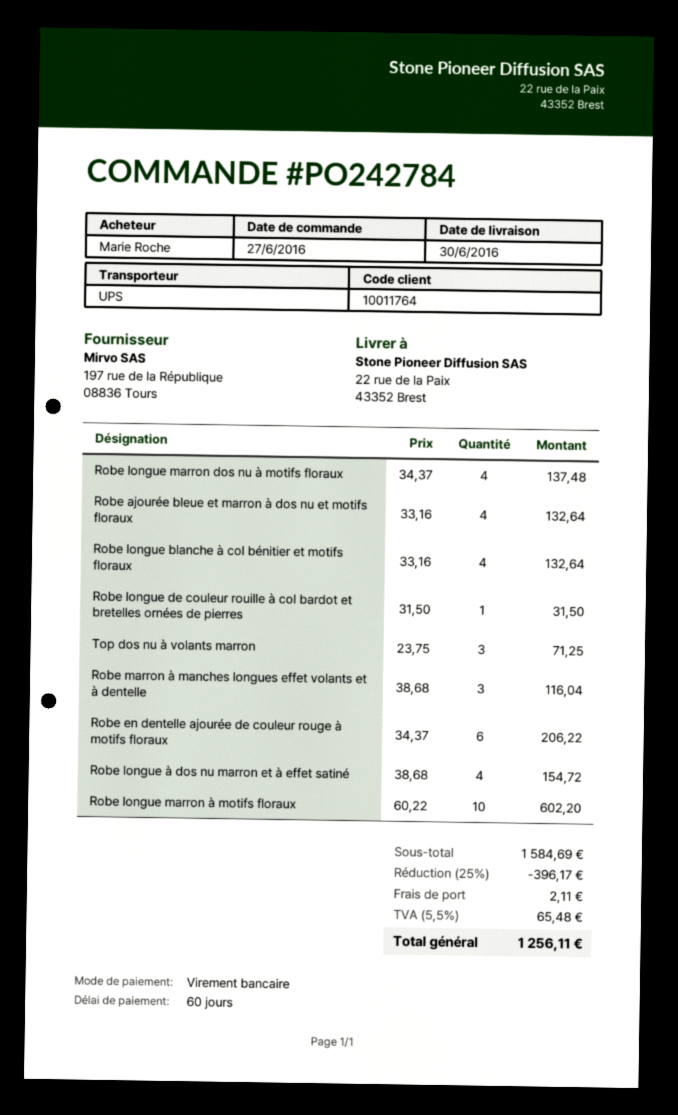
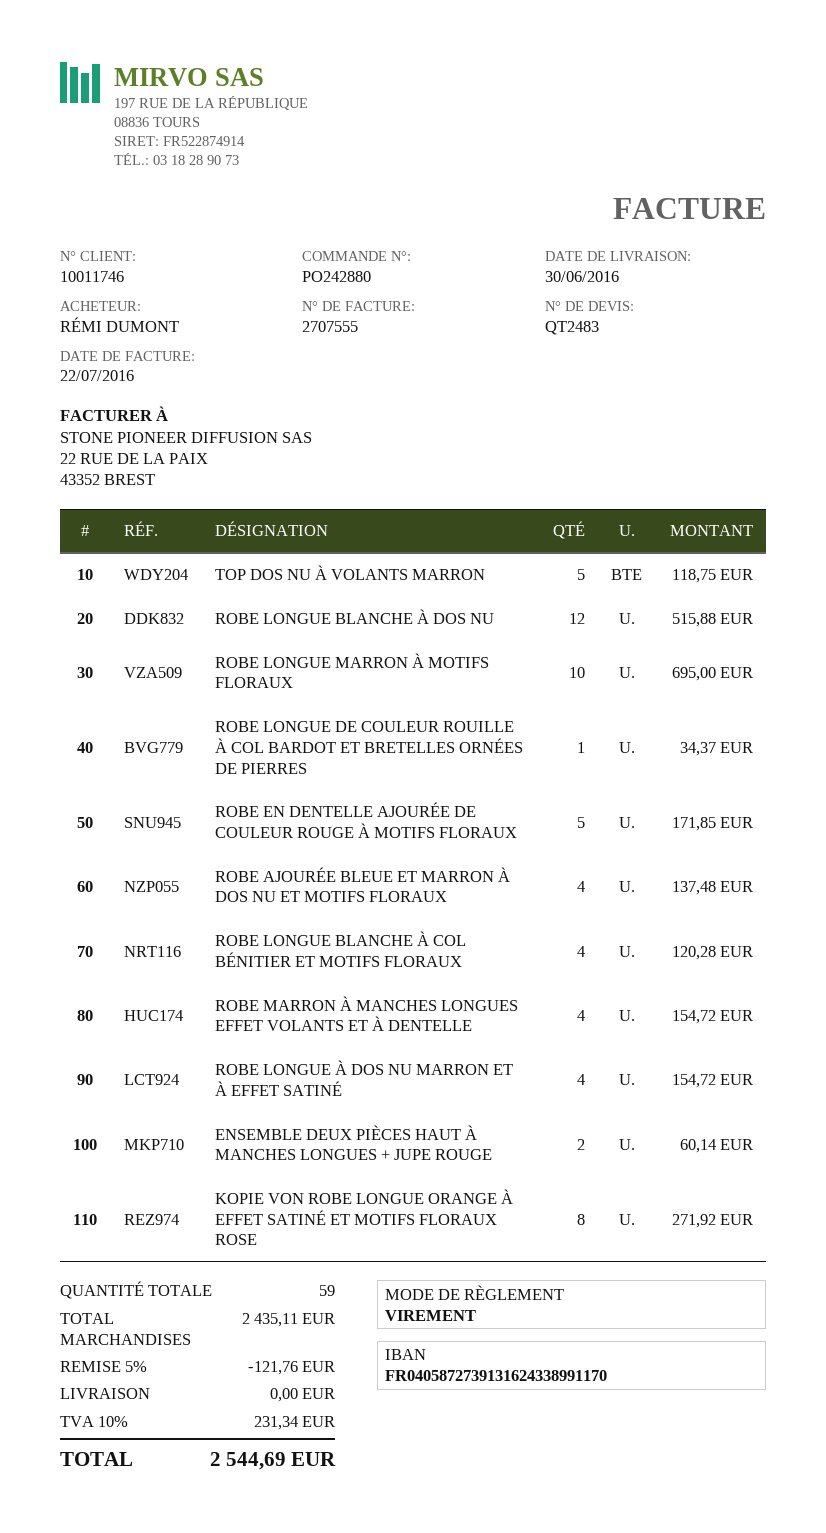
order number: PO242784 -> PO242880
customer number: 10011764 -> 10011746
ordered by: Marie Roche -> RÉMI DUMONT
Robe longue marron dos nu à motifs floraux: 4 for 137.48 -> none
Robe ajourée bleue et marron à dos nu et motifs floraux: 4 for 132.64 -> 4 for 137.48
Robe longue blanche à col bénitier et motifs floraux: 4 for 132.64 -> 4 for 120.28
Robe longue de couleur rouille à col bardot et bretelles ornées de pierres: 1 for 31.50 -> 1 for 34.37
Top dos nu à volants marron: 3 for 71.25 -> 5 for 118.75
Robe marron à manches longues effet volants et à dentelle: 3 for 116.04 -> 4 for 154.72
Robe en dentelle ajourée de couleur rouge à motifs floraux: 6 for 206.22 -> 5 for 171.85
Robe longue marron à motifs floraux: 10 for 602.20 -> 10 for 695.00
ROBE LONGUE BLANCHE À DOS NU: none -> 12 for 515.88
ENSEMBLE DEUX PIÈCES HAUT À MANCHES LONGUES + JUPE ROUGE: none -> 2 for 60.14
KOPIE VON ROBE LONGUE ORANGE À EFFET SATINÉ ET MOTIFS FLORAUX ROSE: none -> 8 for 271.92
subtotal: 1584.69 -> 2435.11
discount: 25% = 396.17 -> 5% = 121.76
shipping: 2.11 -> 0.00
tax: 5.5% = 65.48 -> 10% = 231.34
total: 1256.11 -> 2544.69

